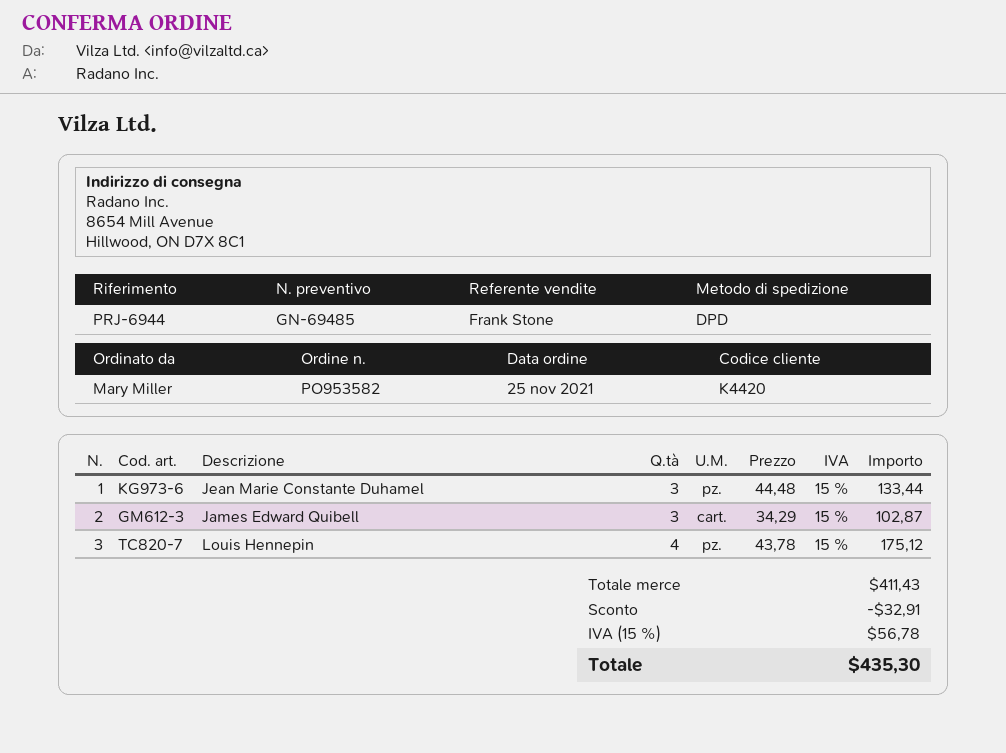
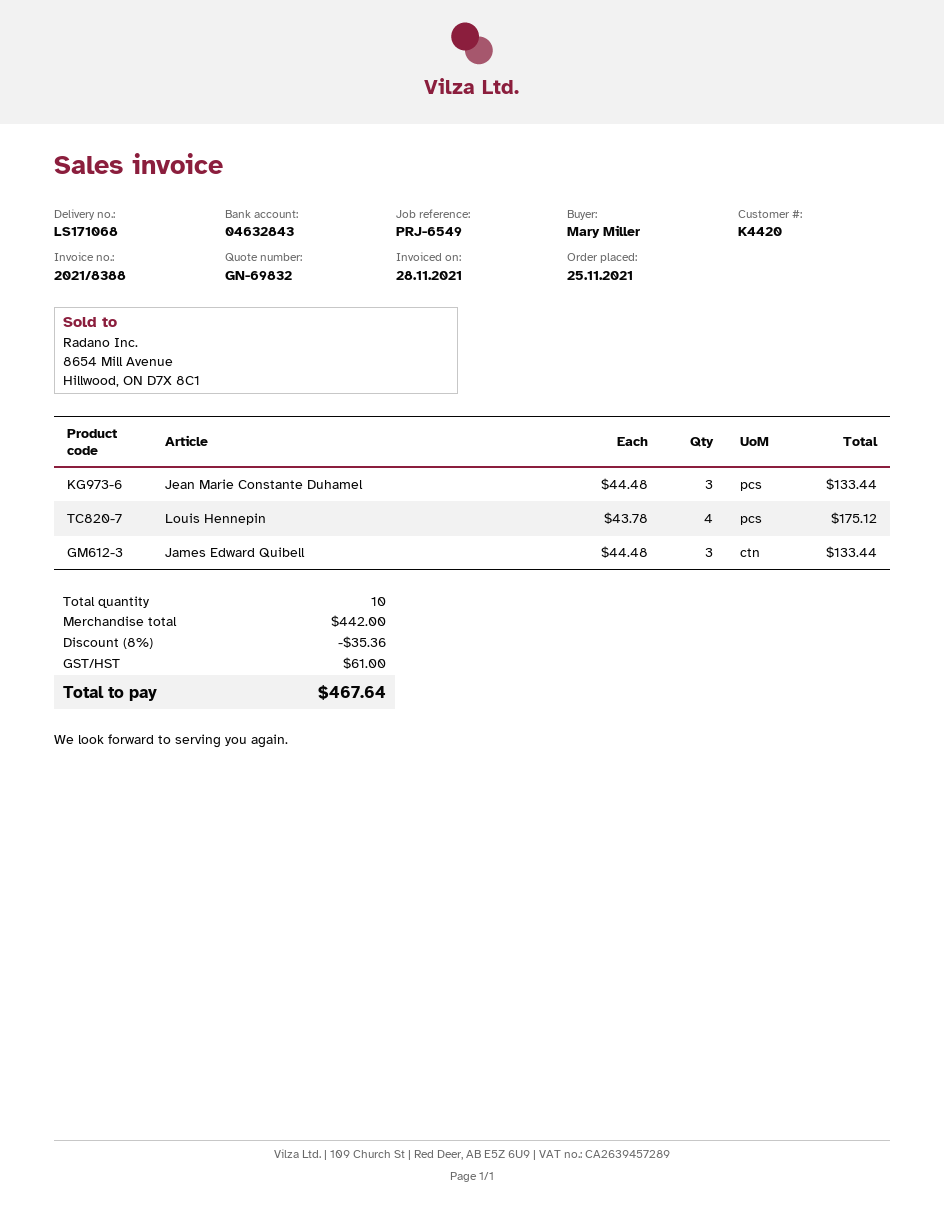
quote number: GN-69485 -> GN-69832
reference: PRJ-6944 -> PRJ-6549
James Edward Quibell: 3 x 34.29 = 102.87 -> 3 x 44.48 = 133.44
subtotal: 411.43 -> 442.00
discount: 32.91 -> 35.36
tax: 56.78 -> 61.00
total: 435.30 -> 467.64

